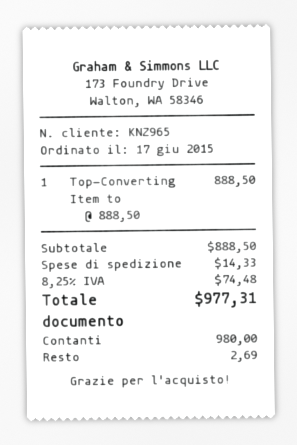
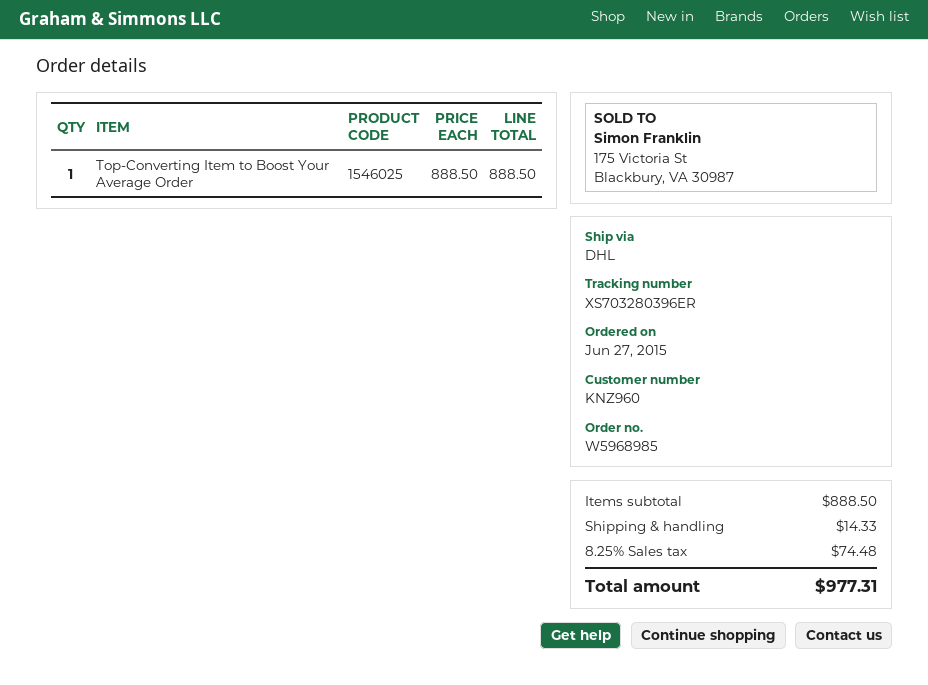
order date: 2015-06-17 -> 2015-06-27
customer number: KNZ965 -> KNZ960

